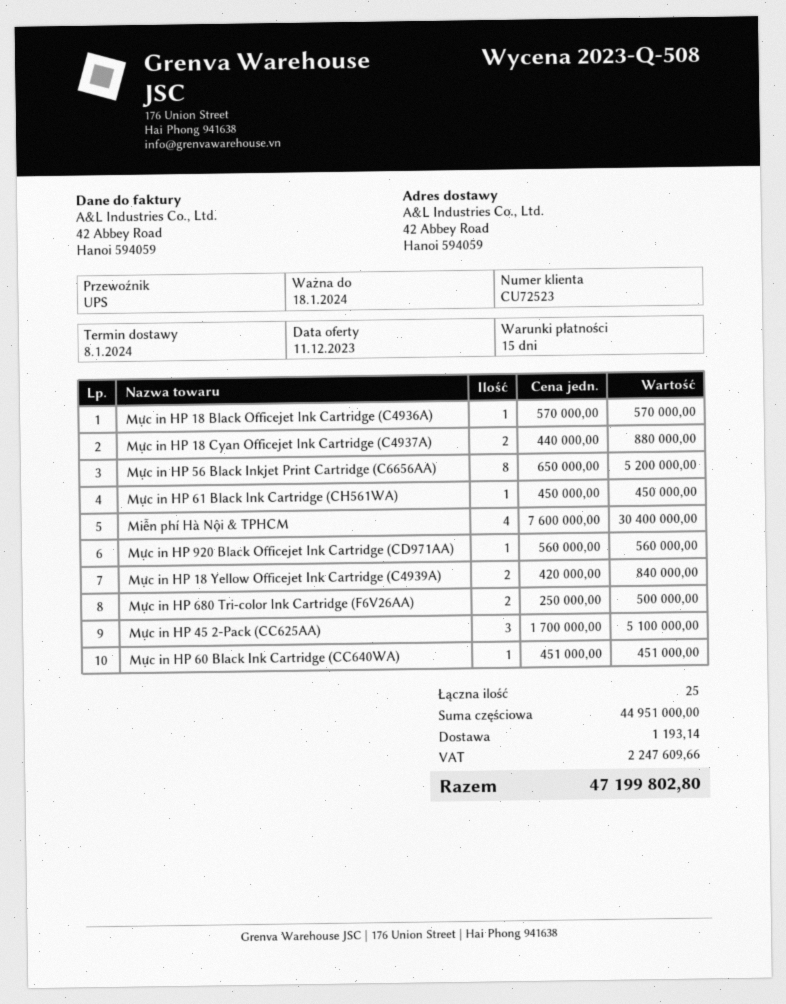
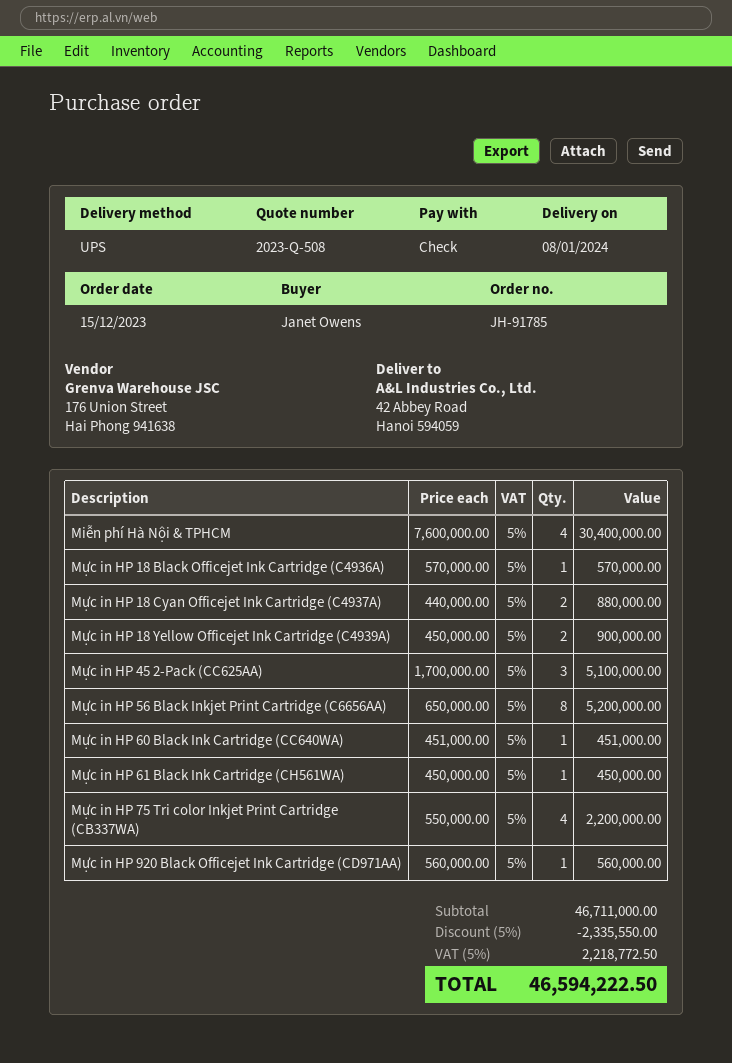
Mực in HP 18 Yellow Officejet Ink Cartridge (C4939A): 2 x 420000.00 = 840000.00 -> 2 x 450000.00 = 900000.00
Mực in HP 680 Tri-color Ink Cartridge (F6V26AA): 2 x 250000.00 = 500000.00 -> none
Mực in HP 75 Tri color Inkjet Print Cartridge (CB337WA): none -> 4 x 550000.00 = 2200000.00
subtotal: 44951000.00 -> 46711000.00
discount: none -> 5% = 2335550.00
shipping: 1193.14 -> none
tax: 2247609.66 -> 2218772.50
total: 47199802.80 -> 46594222.50

